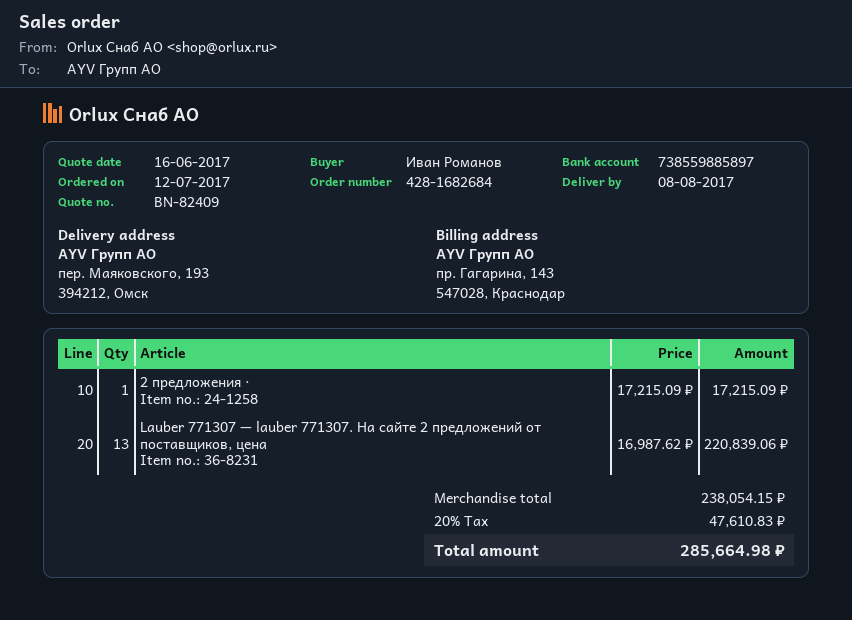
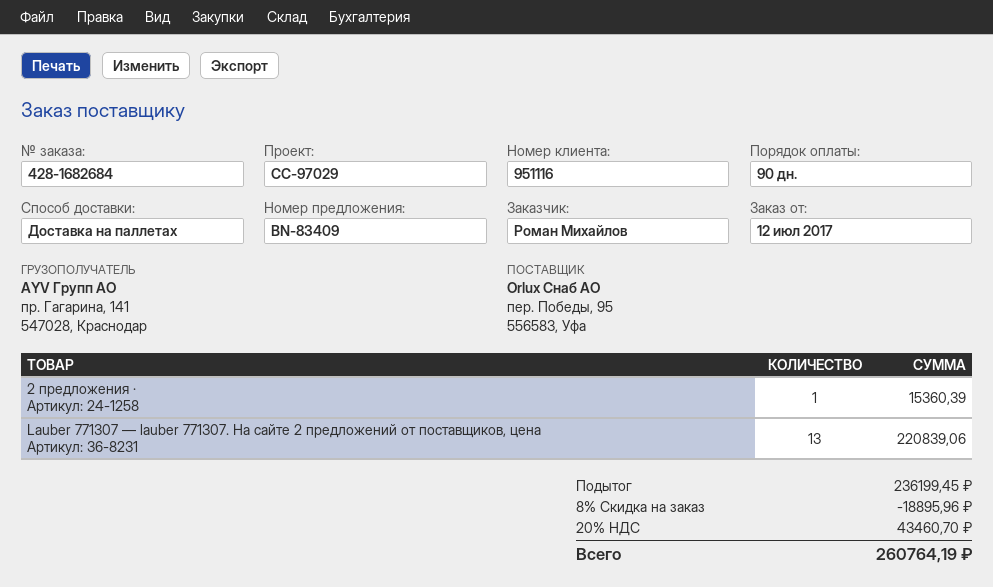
quote number: BN-82409 -> BN-83409
ordered by: Иван Романов -> Роман Михайлов
ship to: пер. Маяковского, 193, 394212, Омск -> пр. Гагарина, 141, 547028, Краснодар
2 предложения ·: 1 for 17215.09 -> 1 for 15360.39
subtotal: 238054.15 -> 236199.45
discount: none -> 8% = 18895.96
tax: 20% = 47610.83 -> 20% = 43460.70
total: 285664.98 -> 260764.19

